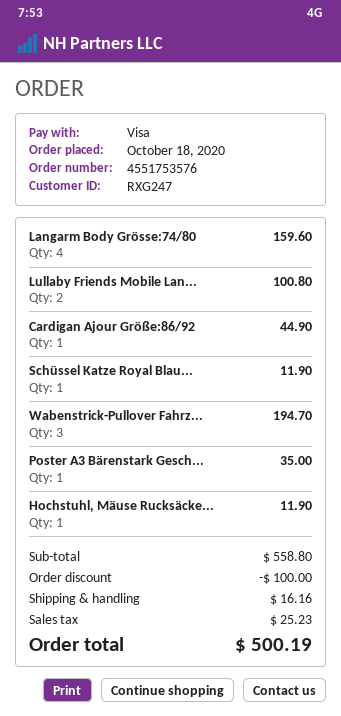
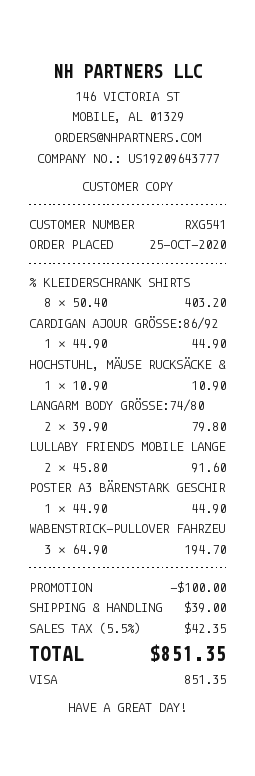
order date: 2020-10-18 -> 2020-10-25
customer number: RXG247 -> RXG541
Langarm Body Grösse:74/80: 4 for 159.60 -> 2 for 79.80
Lullaby Friends Mobile Lan...: 2 for 100.80 -> 2 for 91.60
Schüssel Katze Royal Blau...: 1 for 11.90 -> none
Poster A3 Bärenstark Gesch...: 1 for 35.00 -> 1 for 44.90
Hochstuhl, Mäuse Rucksäcke...: 1 for 11.90 -> 1 for 10.90
% KLEIDERSCHRANK SHIRTS: none -> 8 for 403.20
shipping: 16.16 -> 39.00
tax: 25.23 -> 42.35
total: 500.19 -> 851.35

